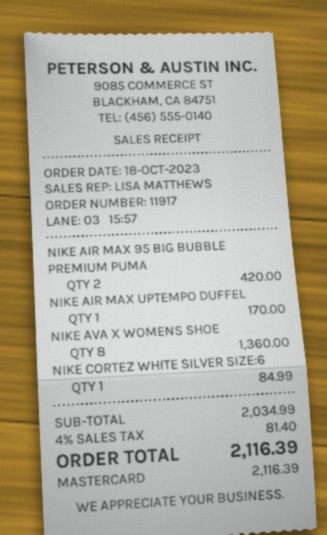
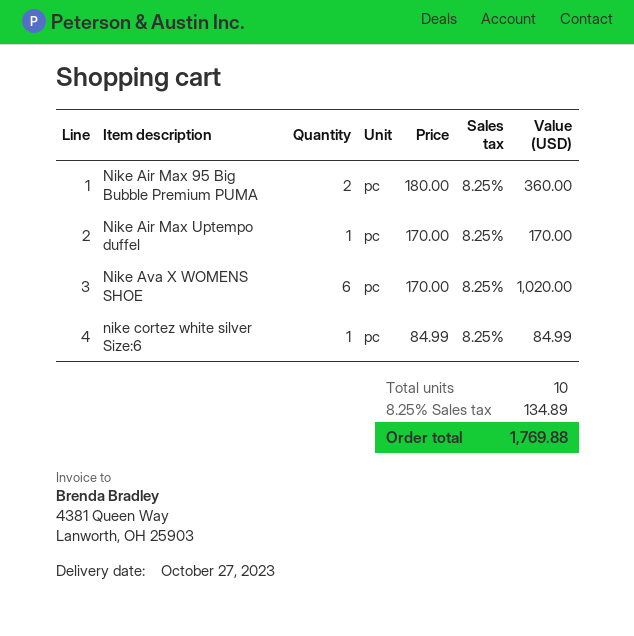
NIKE AIR MAX 95 BIG BUBBLE PREMIUM PUMA: 2 for 420.00 -> 2 for 360.00
NIKE AVA X WOMENS SHOE: 8 for 1360.00 -> 6 for 1020.00
tax: 4% = 81.40 -> 8.25% = 134.89
total: 2116.39 -> 1769.88

